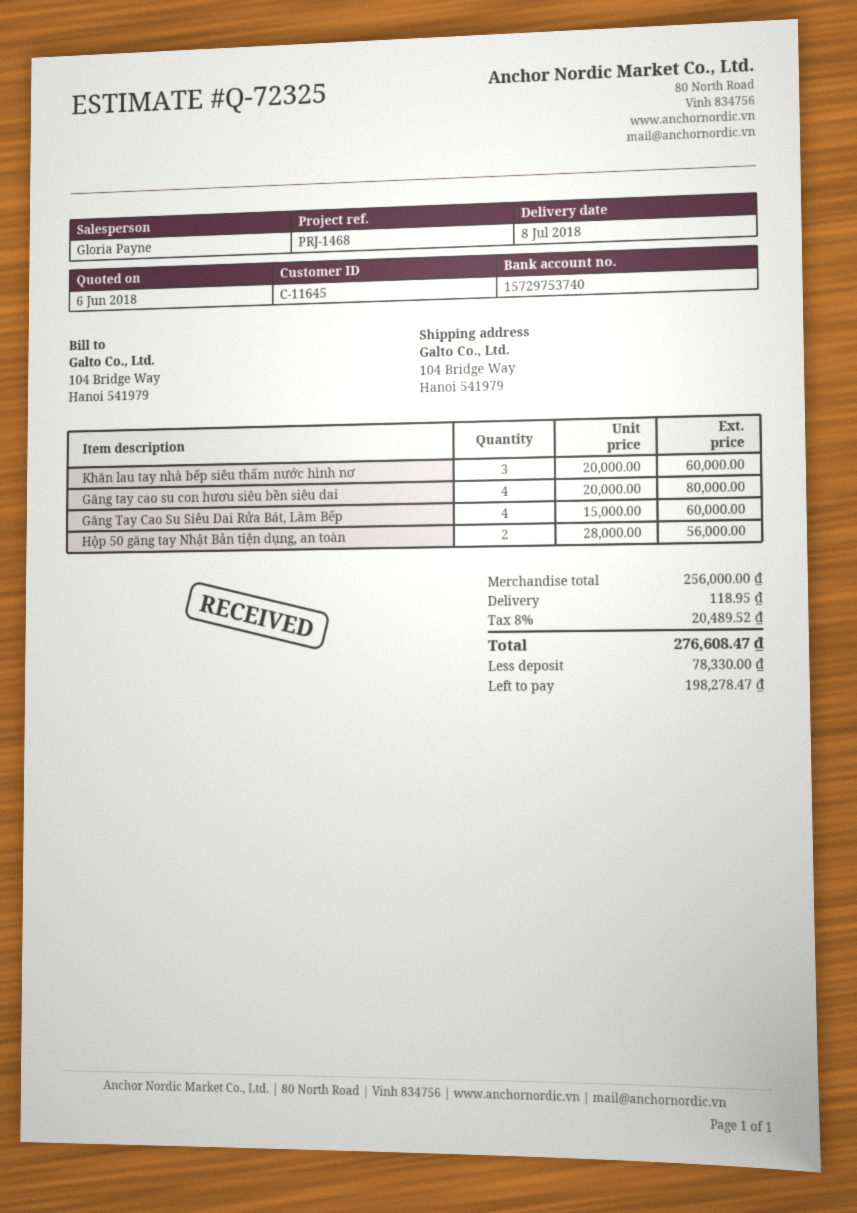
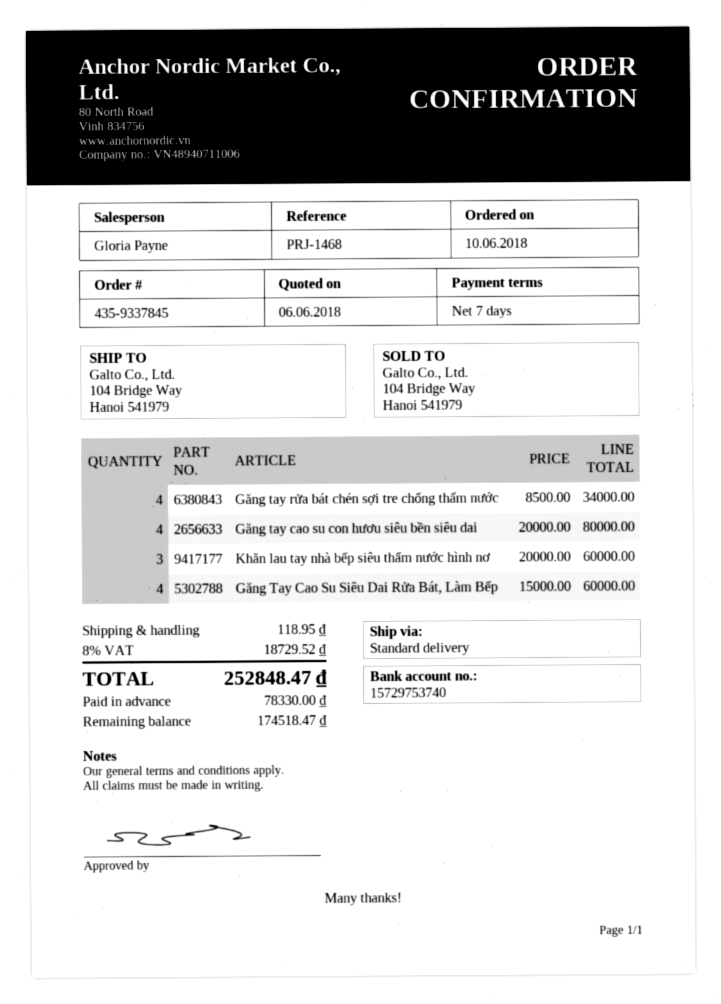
Hộp 50 găng tay Nhật Bản tiện dụng, an toàn: 2 x 28000.00 = 56000.00 -> none
Găng tay rửa bát chén sợi tre chống thấm nước: none -> 4 x 8500.00 = 34000.00
tax: 8% = 20489.52 -> 8% = 18729.52
total: 276608.47 -> 252848.47
balance: 198278.47 -> 174518.47

